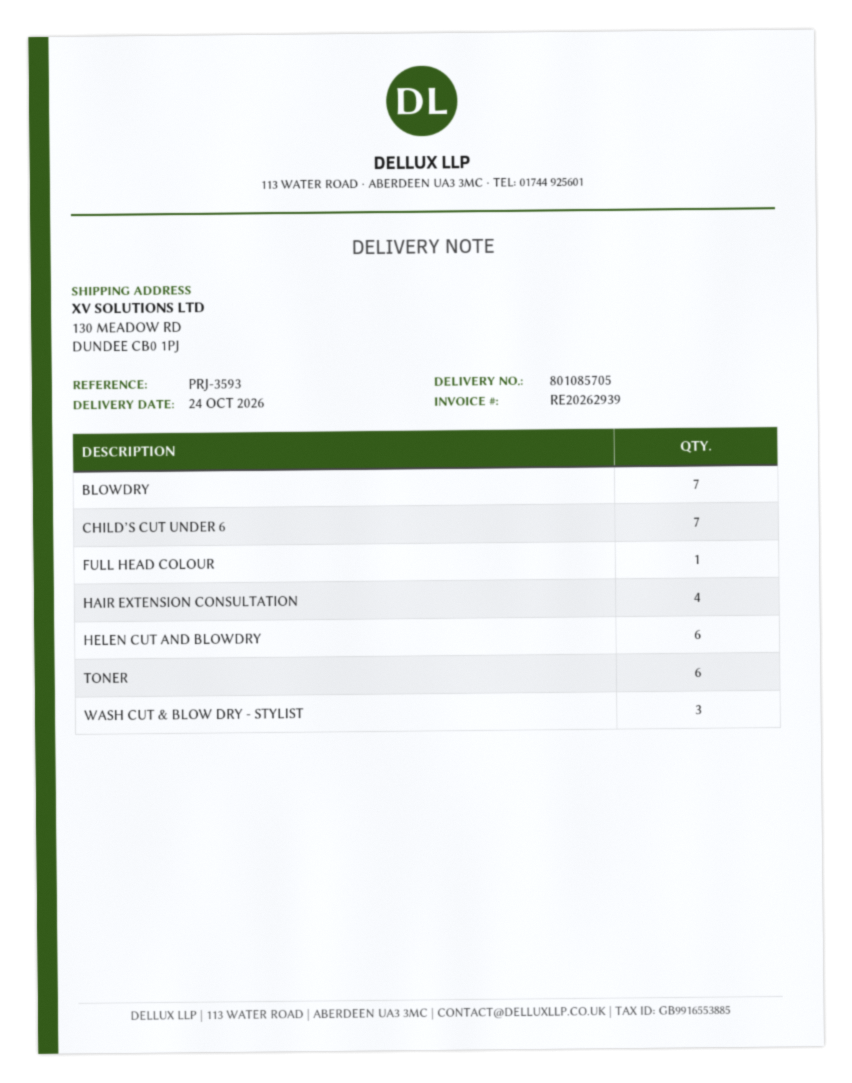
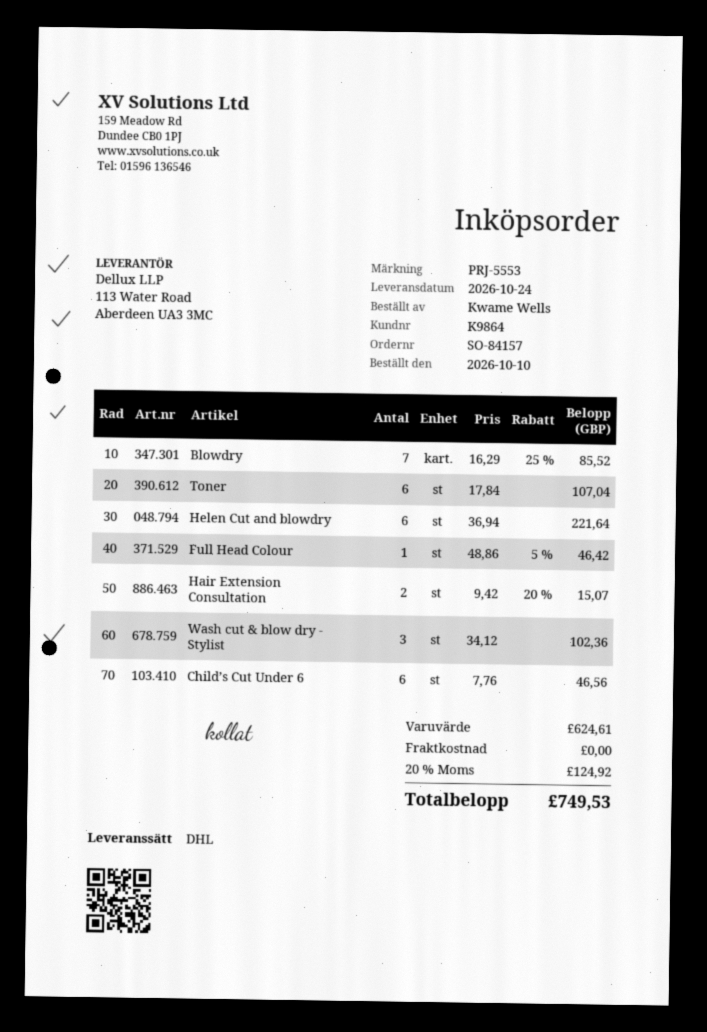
reference: PRJ-3593 -> PRJ-5553
CHILD’S CUT UNDER 6: 7 -> 6
HAIR EXTENSION CONSULTATION: 4 -> 2

